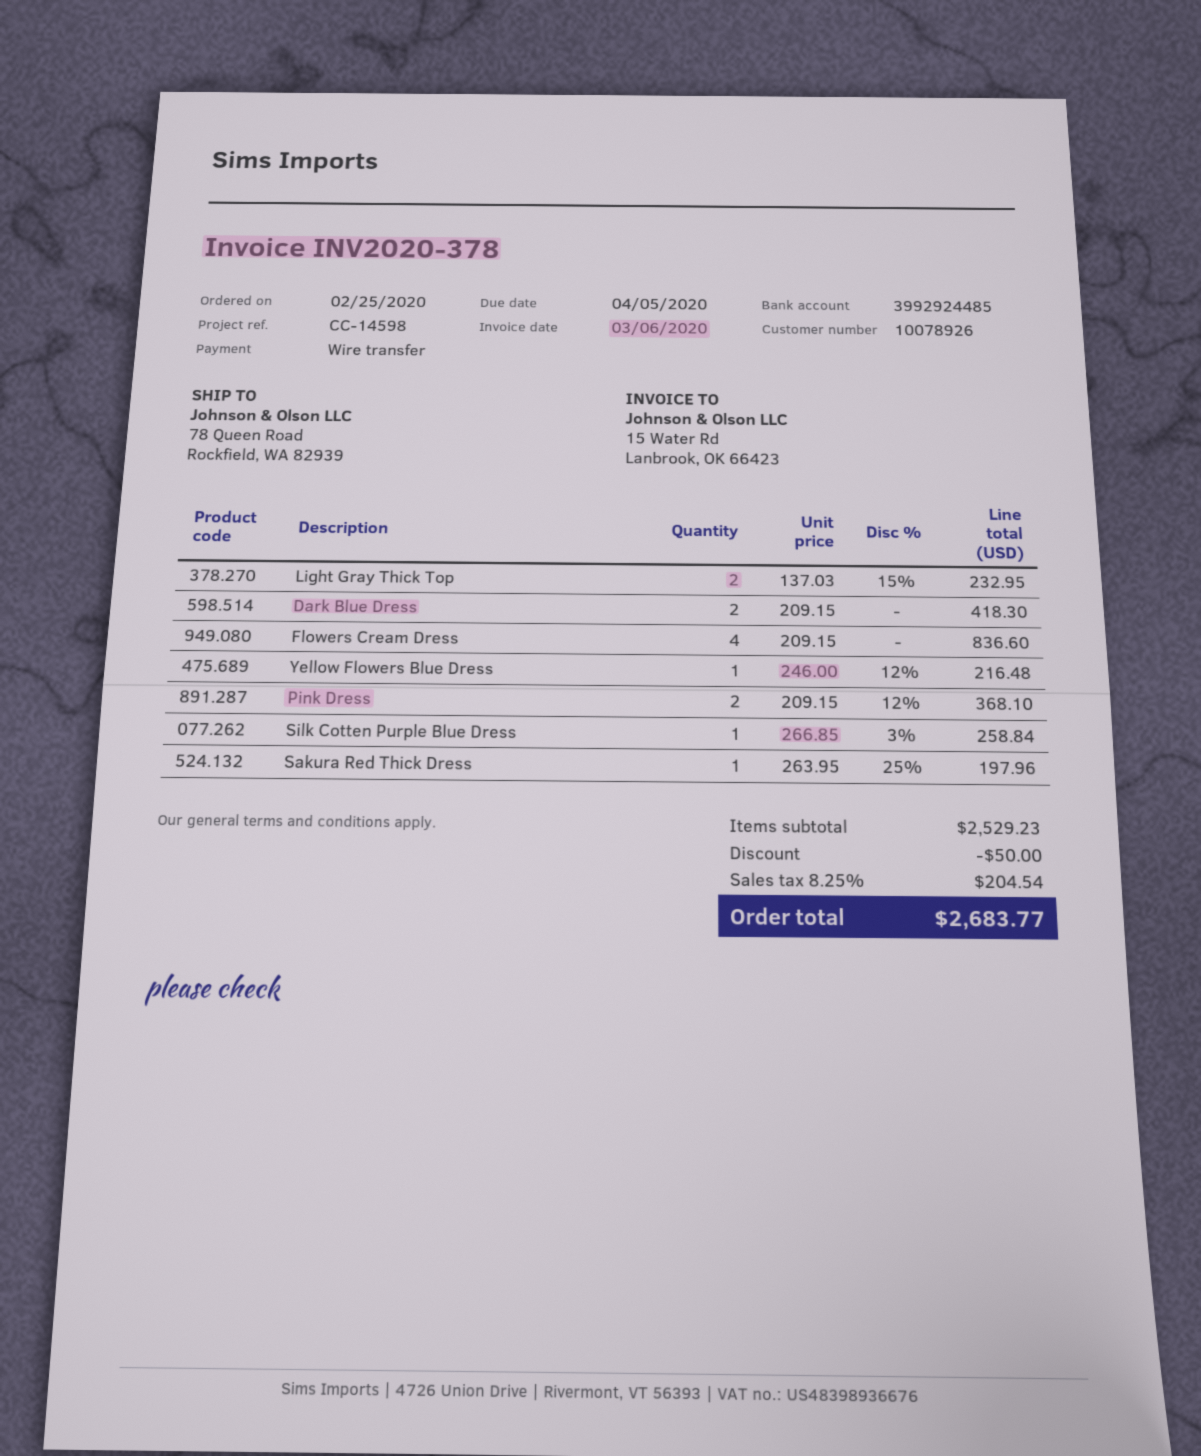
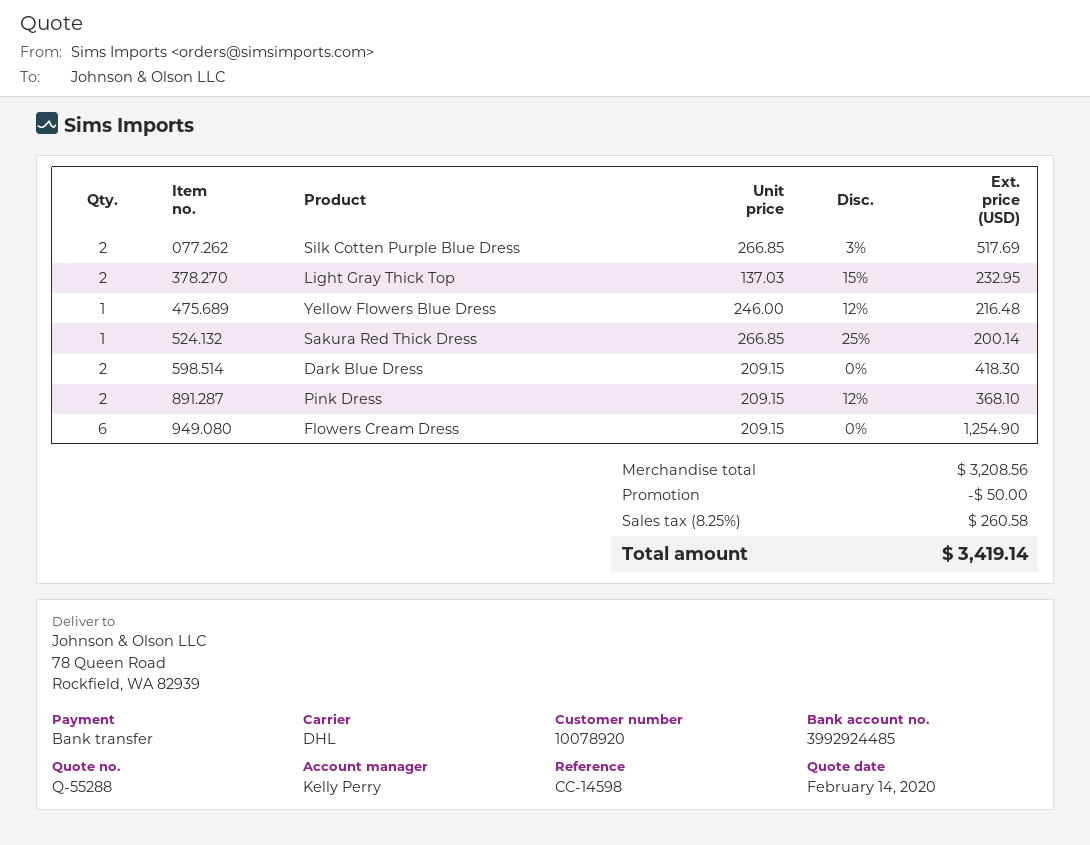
customer number: 10078926 -> 10078920
Flowers Cream Dress: 4 x 209.15 = 836.60 -> 6 x 209.15 = 1254.90
Silk Cotten Purple Blue Dress: 1 x 266.85 - 3% = 258.84 -> 2 x 266.85 - 3% = 517.69
Sakura Red Thick Dress: 1 x 263.95 - 25% = 197.96 -> 1 x 266.85 - 25% = 200.14
subtotal: 2529.23 -> 3208.56
tax: 8.25% = 204.54 -> 8.25% = 260.58
total: 2683.77 -> 3419.14

